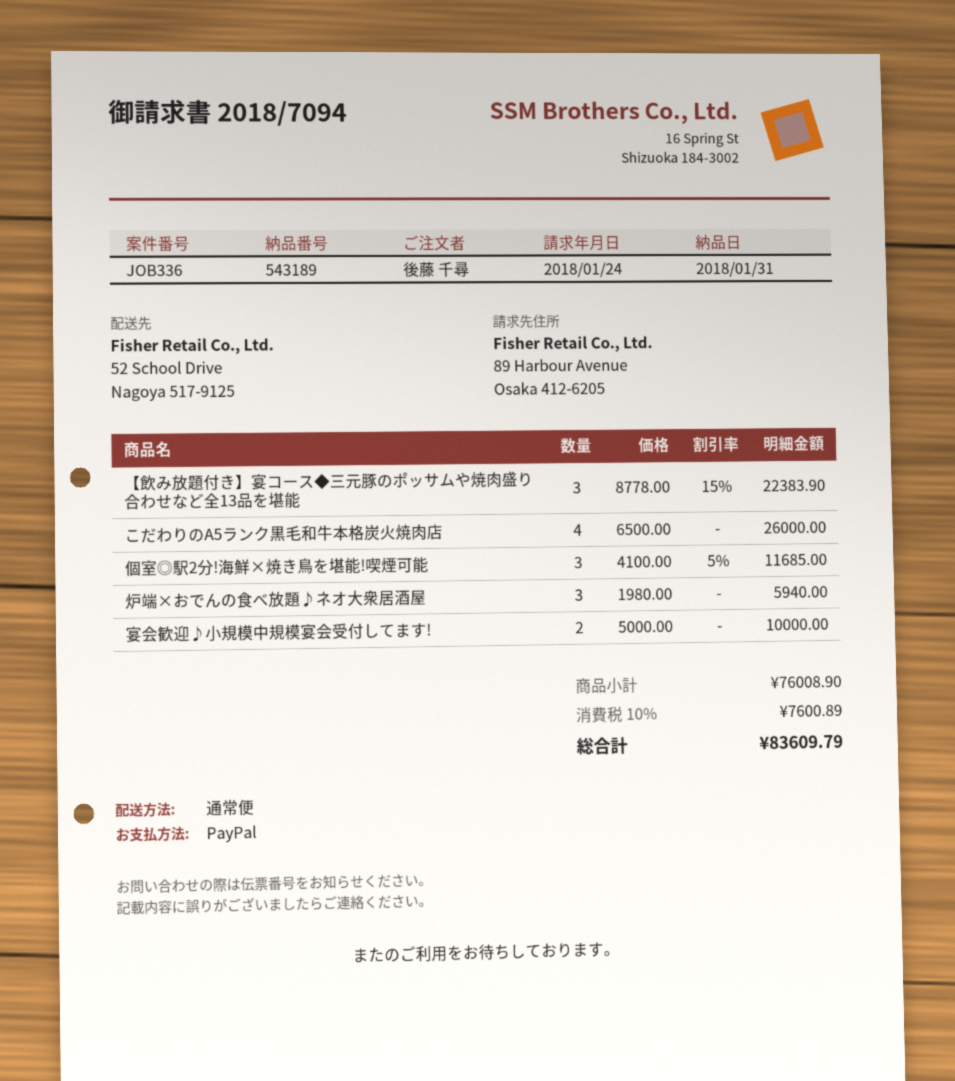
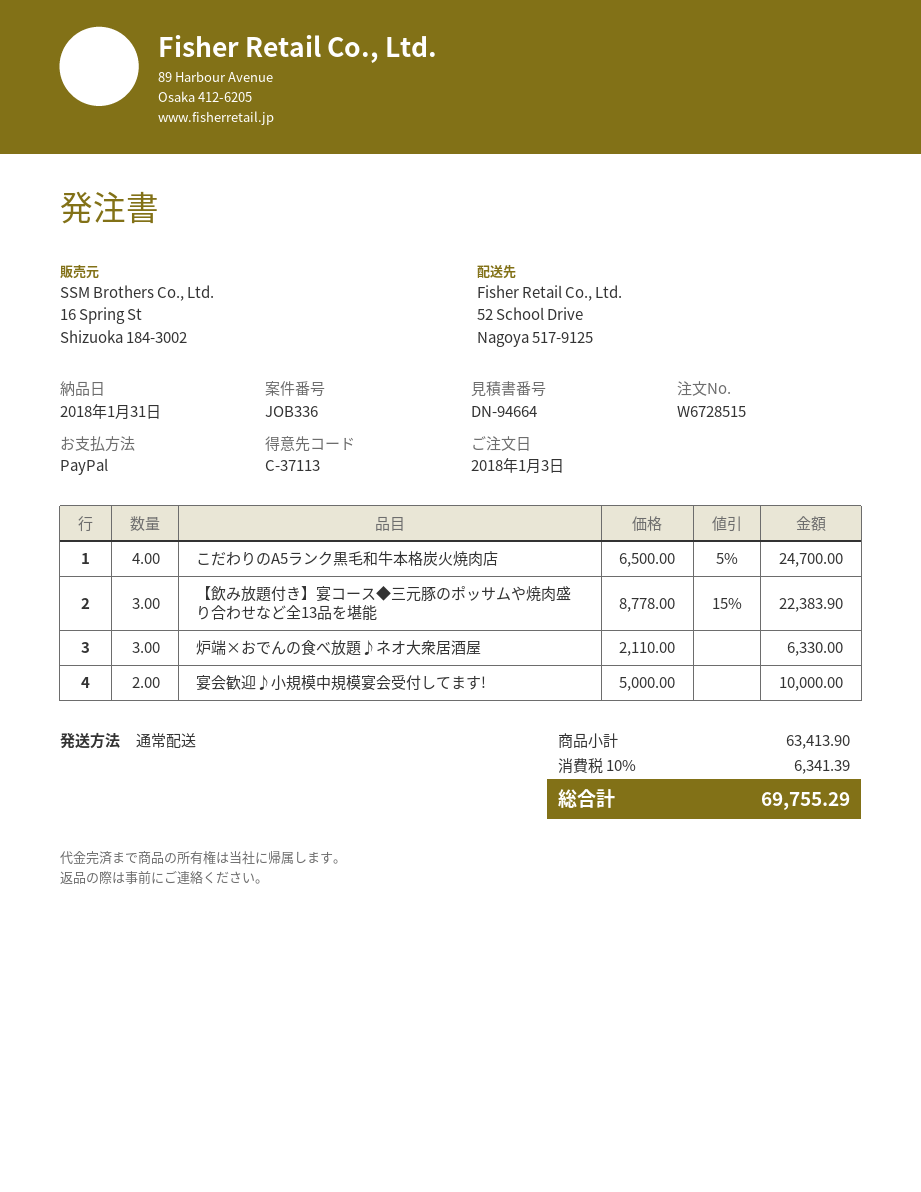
こだわりのA5ランク黒毛和牛本格炭火焼肉店: 4 x 6500.00 = 26000.00 -> 4 x 6500.00 - 5% = 24700.00
個室◎駅2分!海鮮×焼き鳥を堪能!喫煙可能: 3 x 4100.00 - 5% = 11685.00 -> none
炉端×おでんの食べ放題♪ネオ大衆居酒屋: 3 x 1980.00 = 5940.00 -> 3 x 2110.00 = 6330.00
subtotal: 76008.90 -> 63413.90
tax: 10% = 7600.89 -> 10% = 6341.39
total: 83609.79 -> 69755.29

